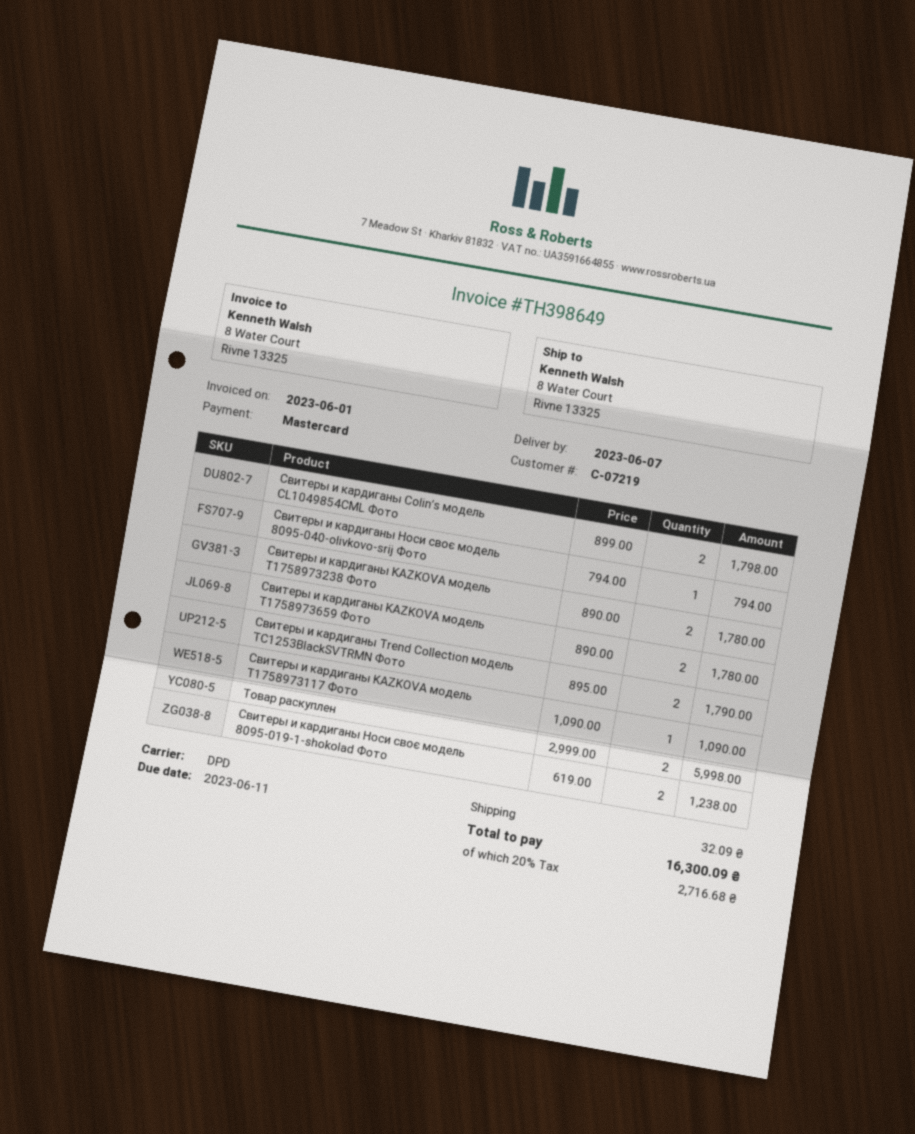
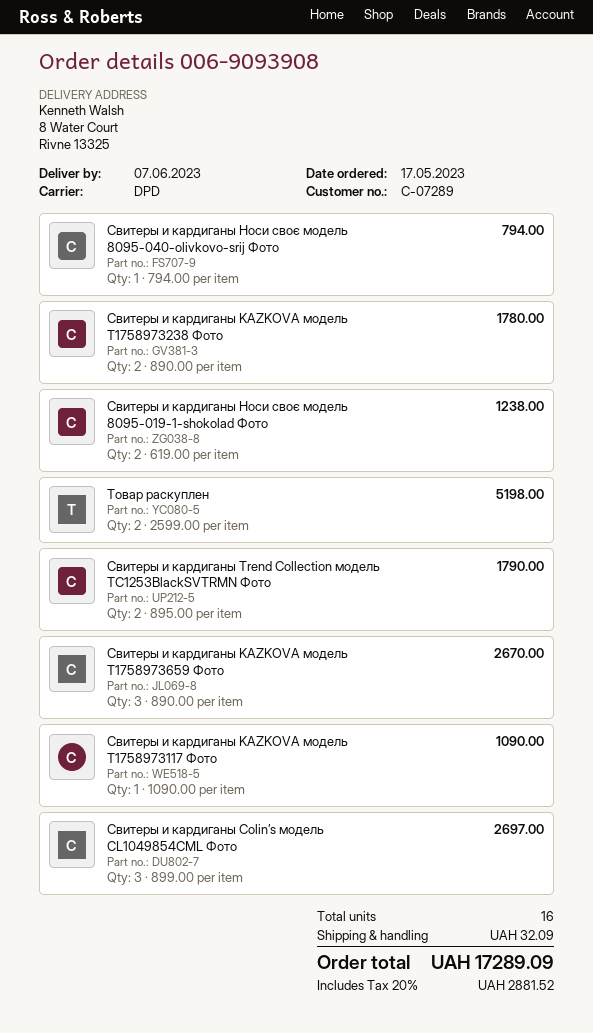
customer number: C-07219 -> C-07289
Свитеры и кардиганы Colin’s модель CL1049854CML Фото: 2 x 899.00 = 1798.00 -> 3 x 899.00 = 2697.00
Свитеры и кардиганы KAZKOVA модель T1758973659 Фото: 2 x 890.00 = 1780.00 -> 3 x 890.00 = 2670.00
Товар раскуплен: 2 x 2999.00 = 5998.00 -> 2 x 2599.00 = 5198.00
tax: 20% = 2716.68 -> 20% = 2881.52
total: 16300.09 -> 17289.09

